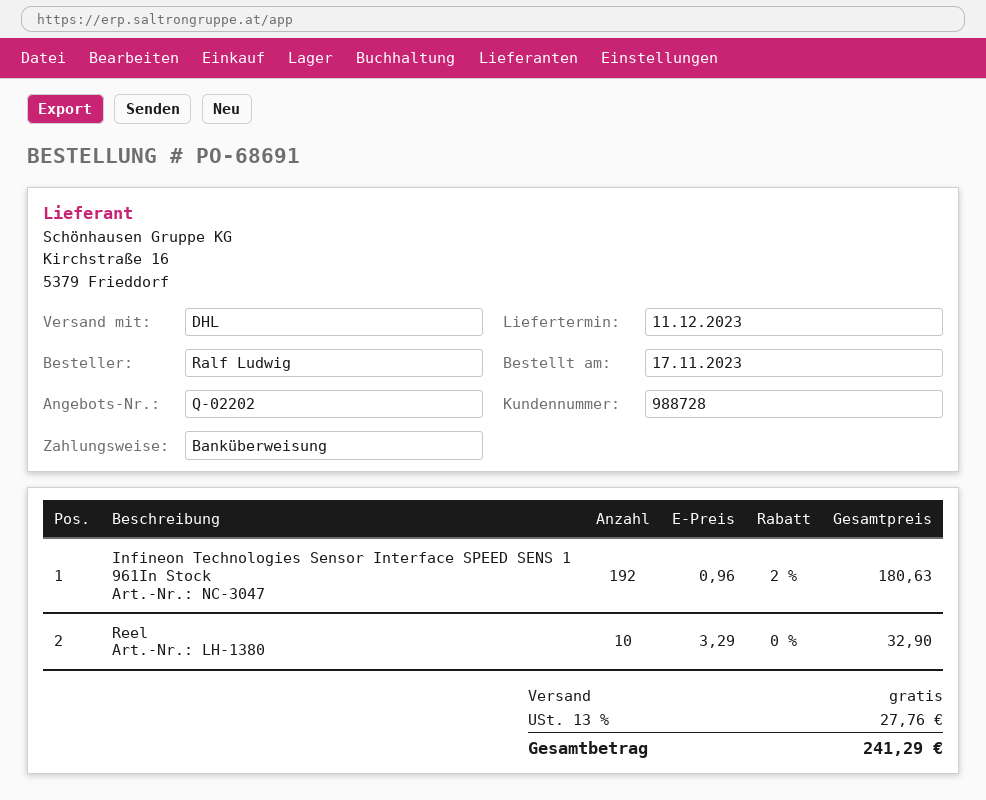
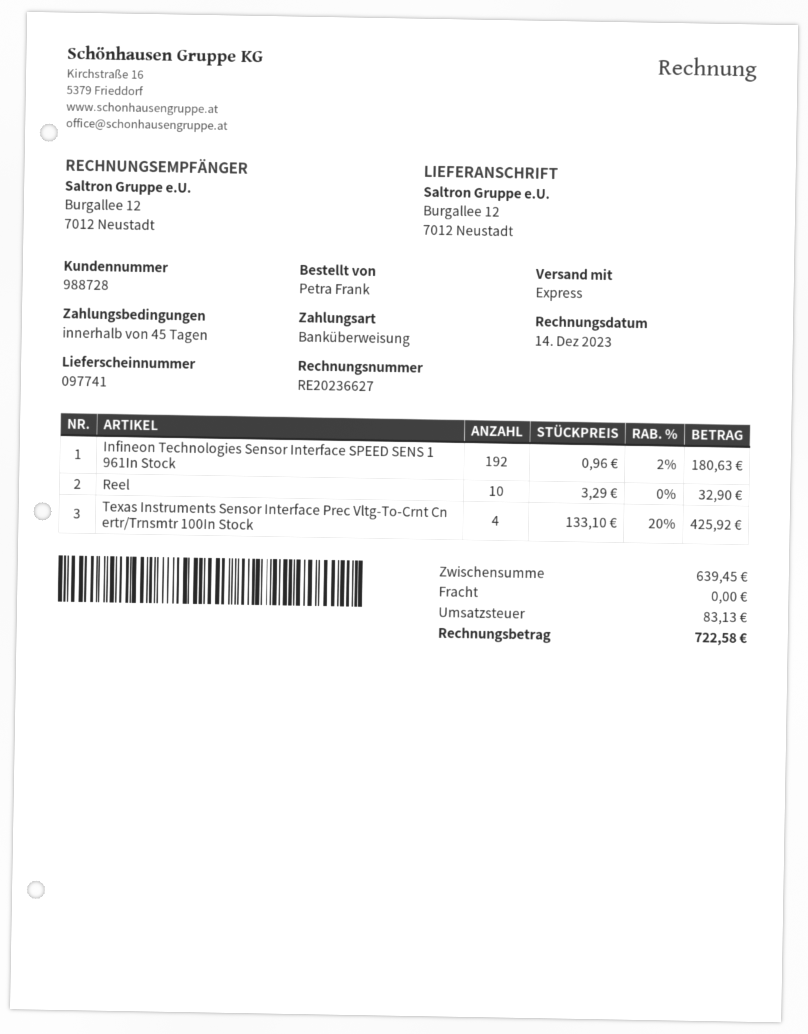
ordered by: Ralf Ludwig -> Petra Frank
shipping method: DHL -> express
Texas Instruments Sensor Interface Prec Vltg-To-Crnt Cn ertr/Trnsmtr 100In Stock: none -> 4 x 133.10 - 20% = 425.92
tax: 27.76 -> 83.13
total: 241.29 -> 722.58

